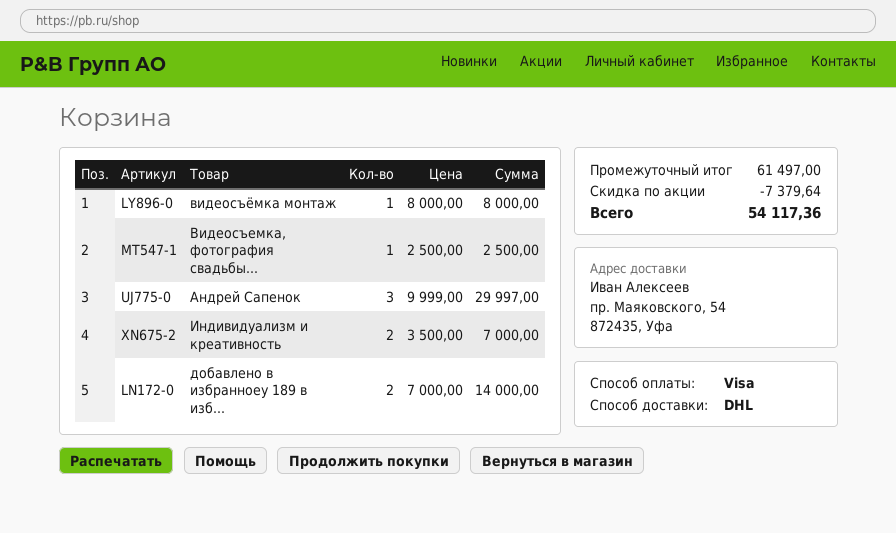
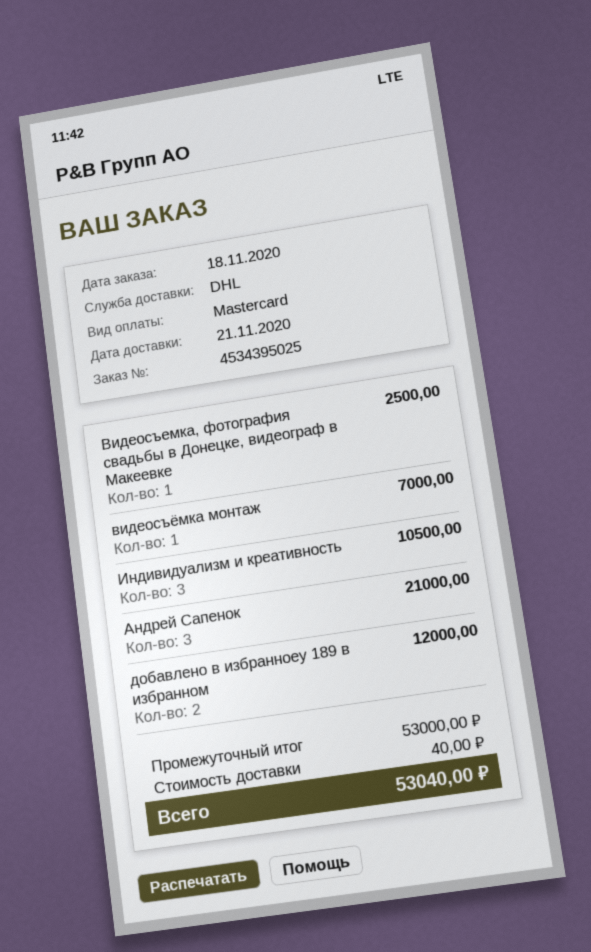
payment method: Visa -> Mastercard
видеосъёмка монтаж: 1 for 8000.00 -> 1 for 7000.00
Андрей Сапенок: 3 for 29997.00 -> 3 for 21000.00
Индивидуализм и креативность: 2 for 7000.00 -> 3 for 10500.00
добавлено в избранноеу 189 в изб...: 2 for 14000.00 -> 2 for 12000.00
subtotal: 61497.00 -> 53000.00
discount: 7379.64 -> none
shipping: none -> 40.00
total: 54117.36 -> 53040.00

